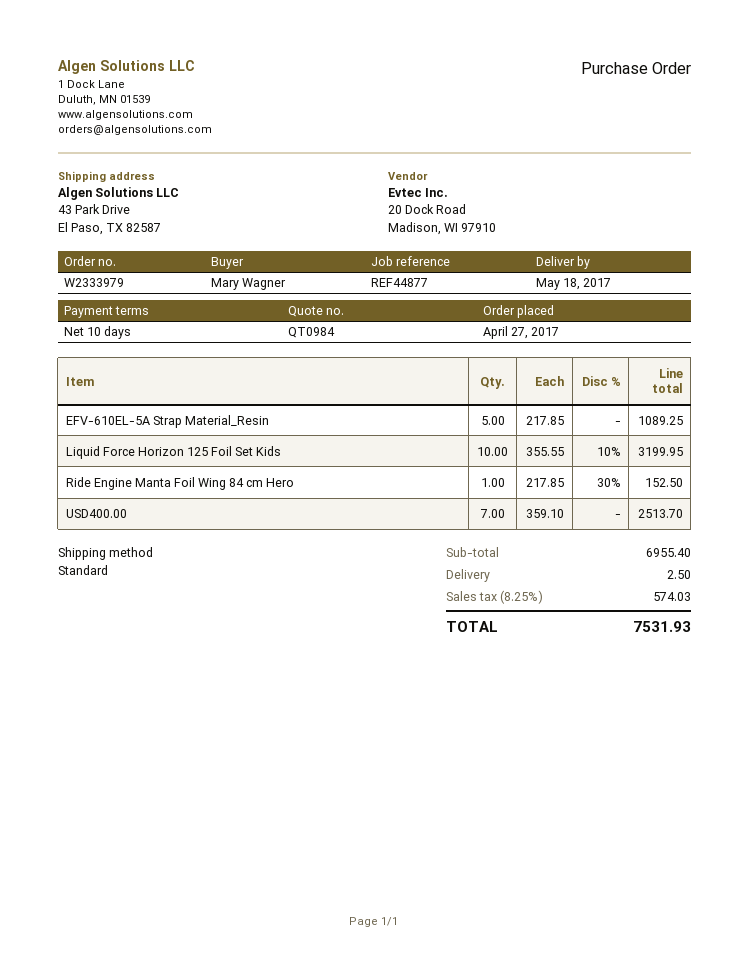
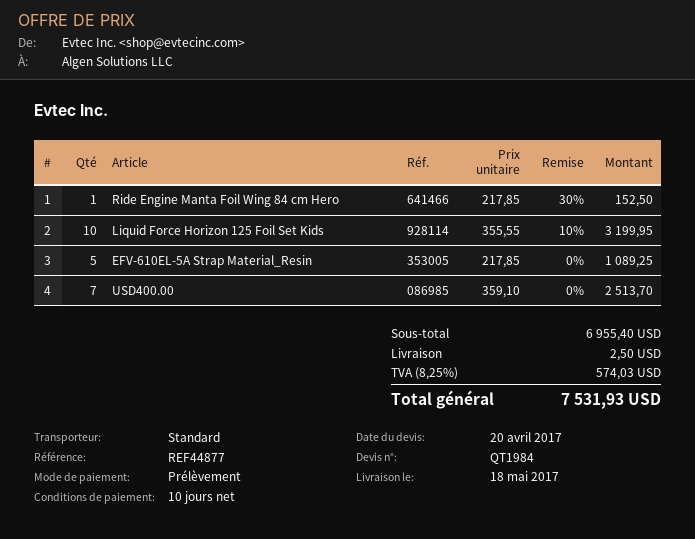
quote number: QT0984 -> QT1984

